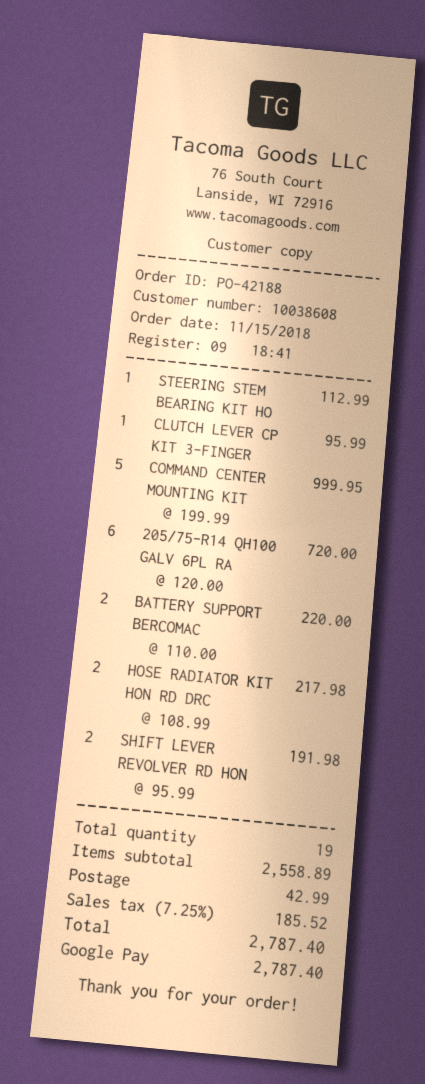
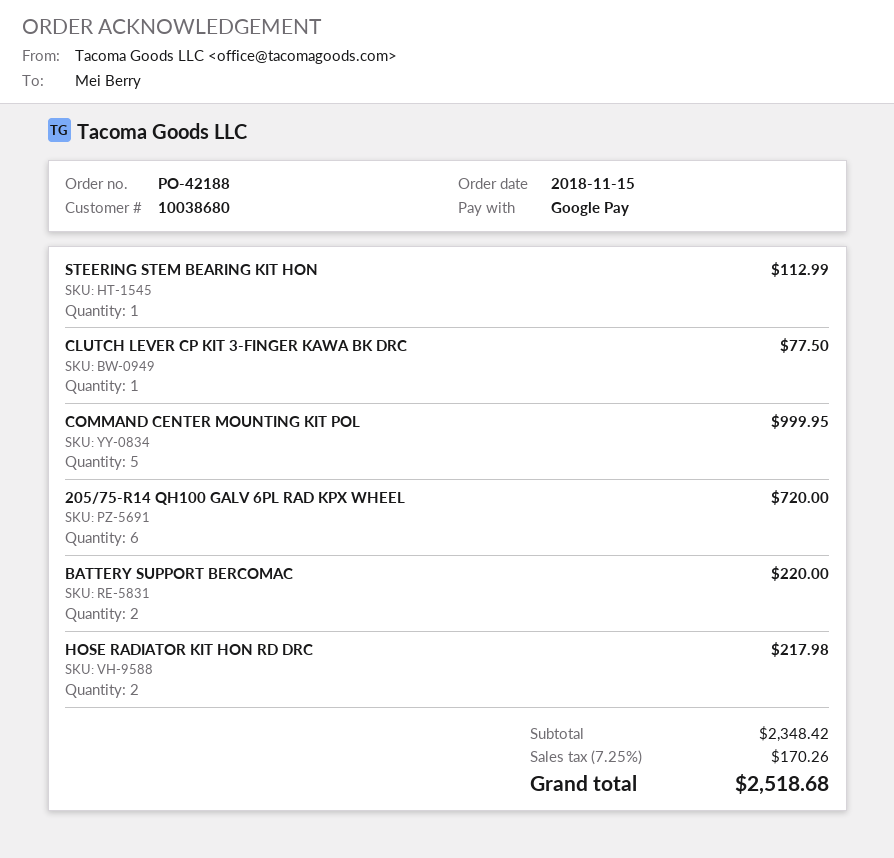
customer number: 10038608 -> 10038680
CLUTCH LEVER CP KIT 3-FINGER: 1 for 95.99 -> 1 for 77.50
SHIFT LEVER REVOLVER RD HON: 2 for 191.98 -> none
subtotal: 2558.89 -> 2348.42
shipping: 42.99 -> none
tax: 7.25% = 185.52 -> 7.25% = 170.26
total: 2787.40 -> 2518.68

